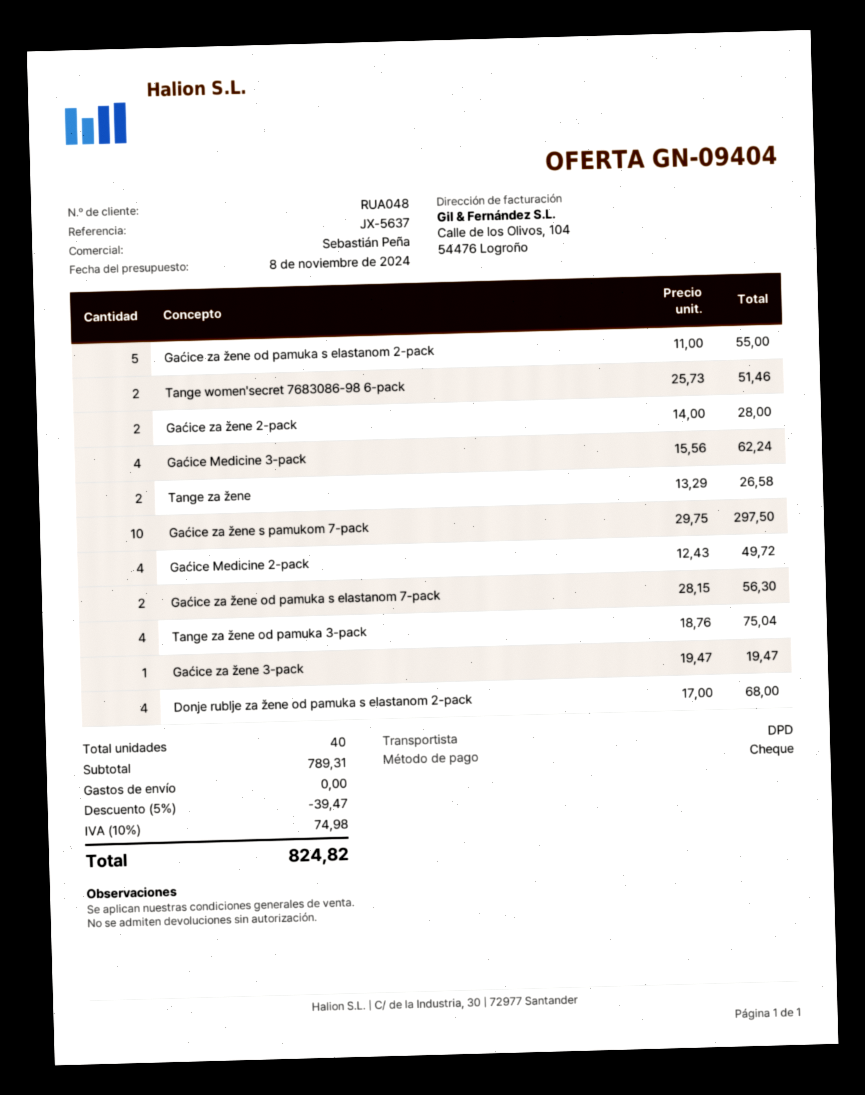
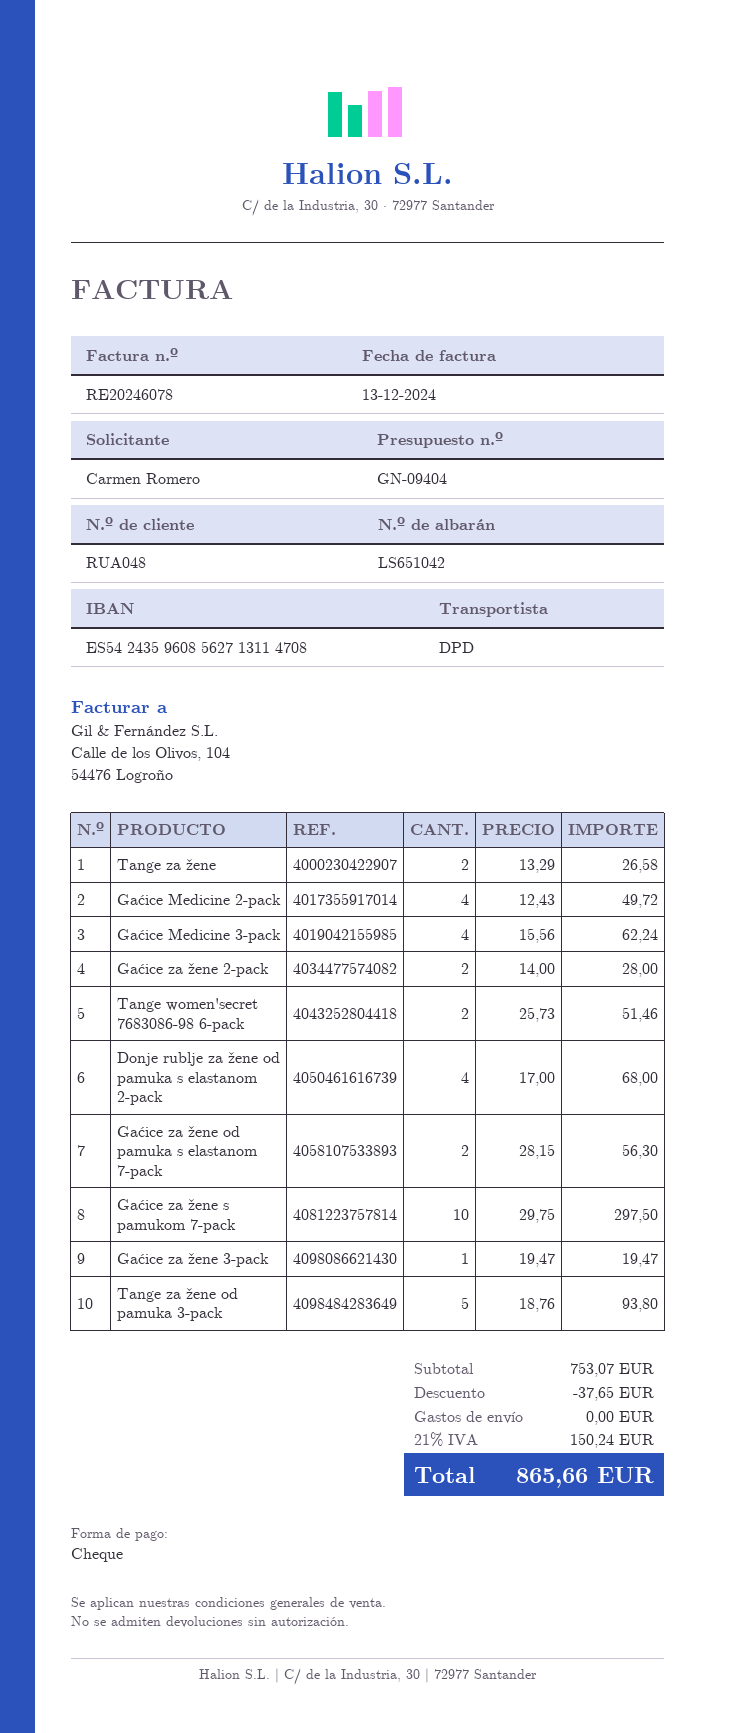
Gaćice za žene od pamuka s elastanom 2-pack: 5 x 11.00 = 55.00 -> none
Tange za žene od pamuka 3-pack: 4 x 18.76 = 75.04 -> 5 x 18.76 = 93.80
subtotal: 789.31 -> 753.07
discount: 39.47 -> 37.65
tax: 10% = 74.98 -> 21% = 150.24
total: 824.82 -> 865.66

